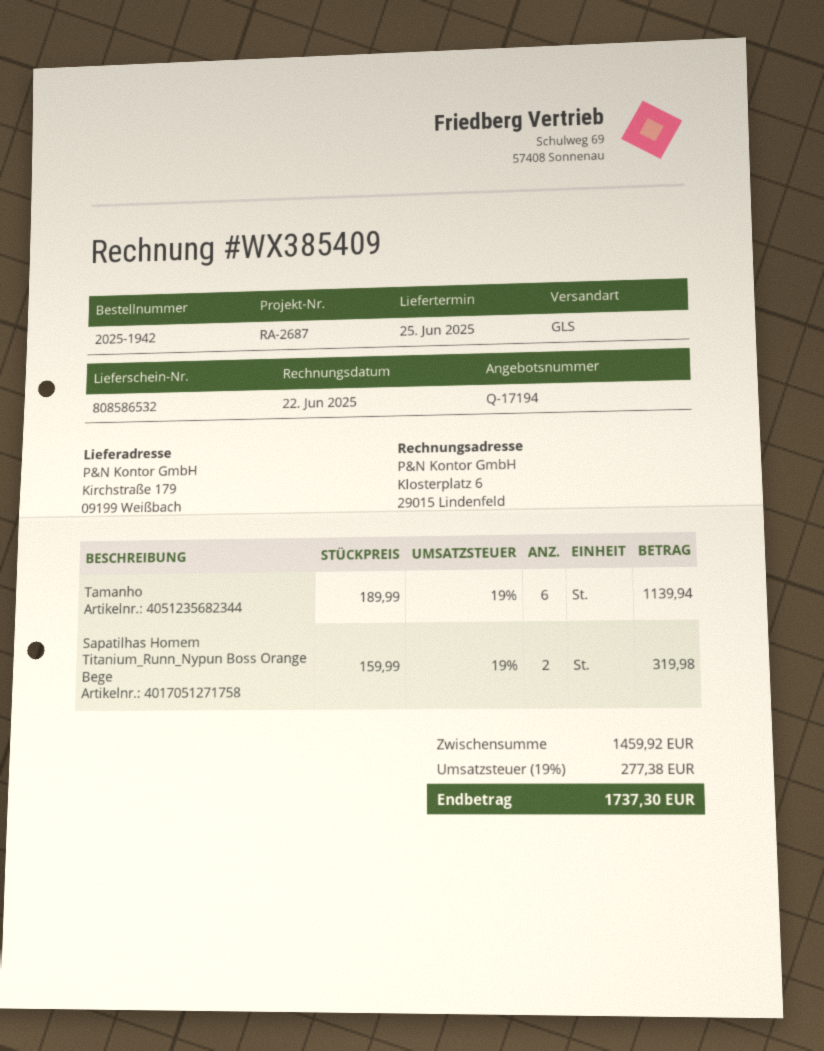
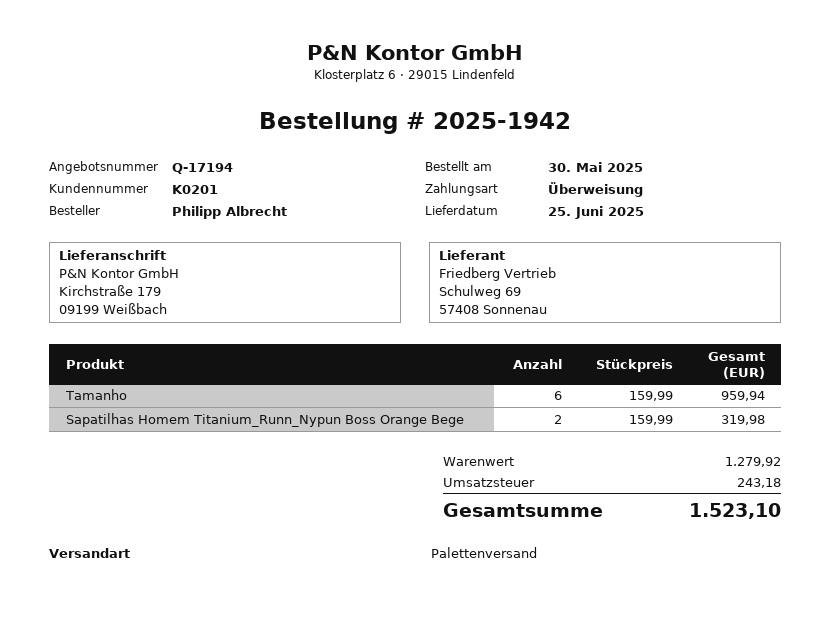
shipping method: GLS -> pallet freight
Tamanho: 6 x 189.99 = 1139.94 -> 6 x 159.99 = 959.94
subtotal: 1459.92 -> 1279.92
tax: 277.38 -> 243.18
total: 1737.30 -> 1523.10

